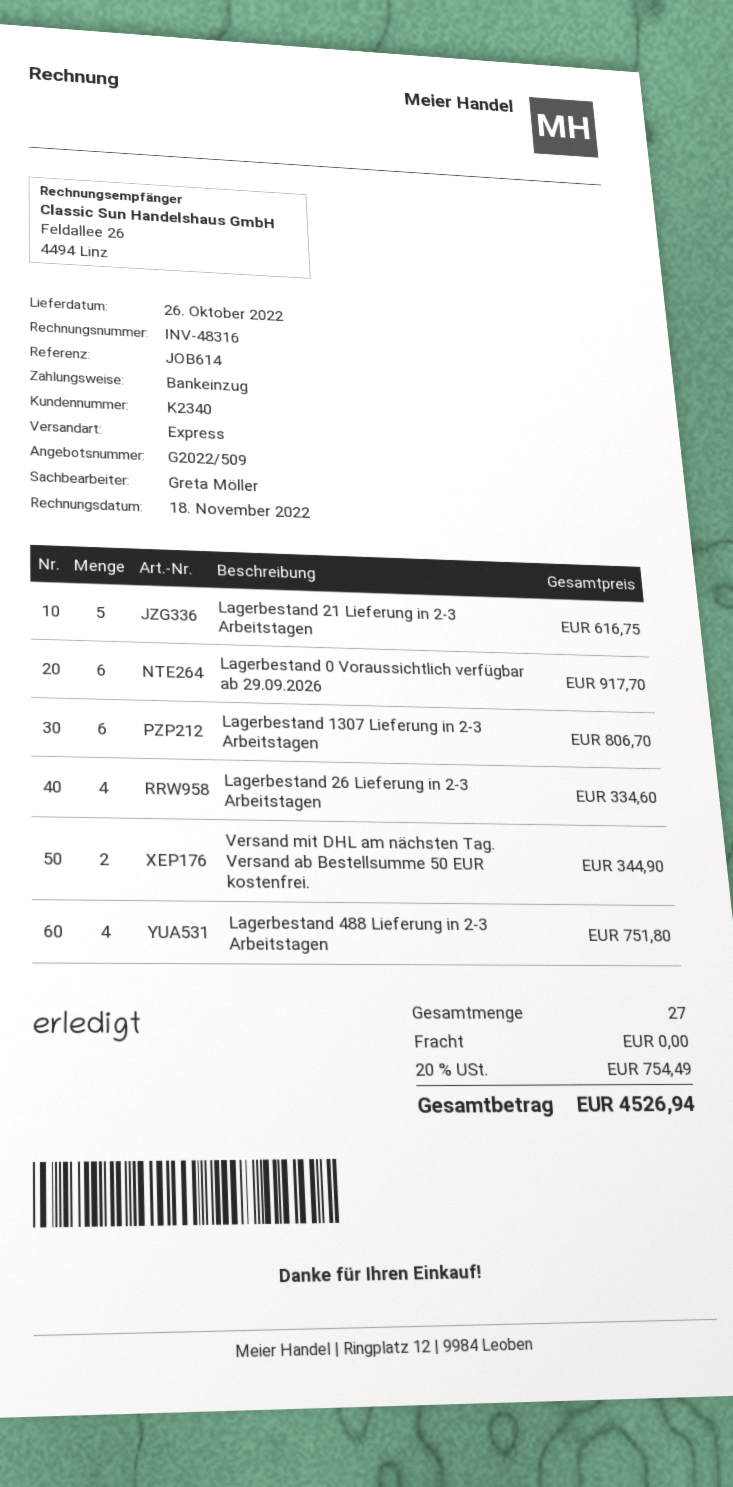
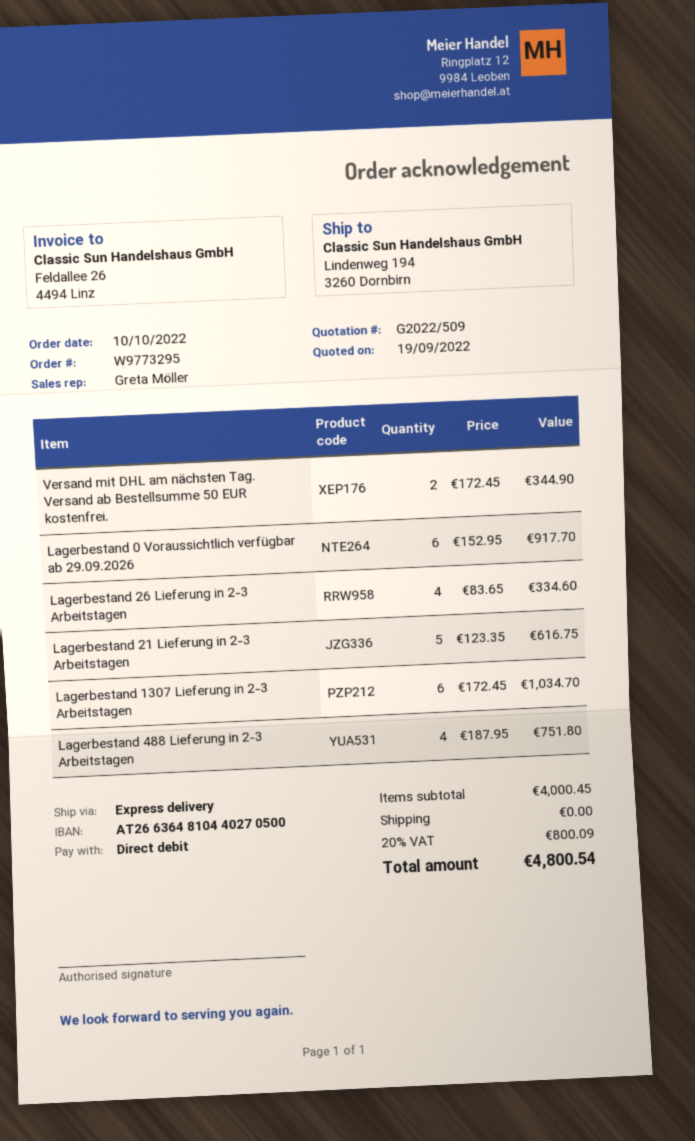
Lagerbestand 1307 Lieferung in 2-3 Arbeitstagen: 6 for 806.70 -> 6 for 1034.70
tax: 20% = 754.49 -> 20% = 800.09
total: 4526.94 -> 4800.54

